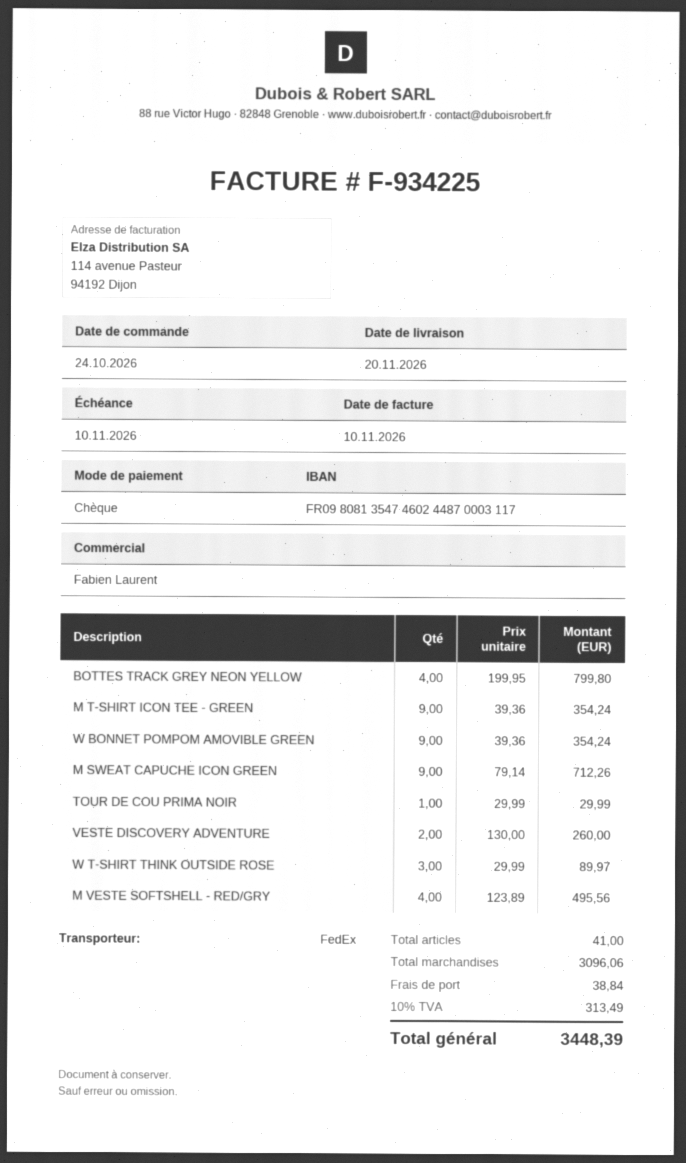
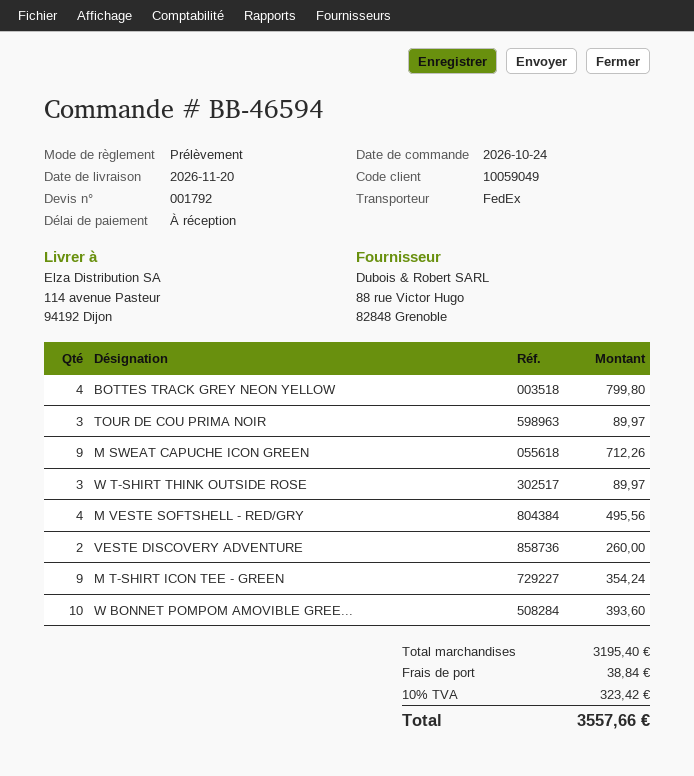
payment method: cheque -> direct debit
W BONNET POMPOM AMOVIBLE GREEN: 9 for 354.24 -> 10 for 393.60
TOUR DE COU PRIMA NOIR: 1 for 29.99 -> 3 for 89.97
subtotal: 3096.06 -> 3195.40
tax: 10% = 313.49 -> 10% = 323.42
total: 3448.39 -> 3557.66

